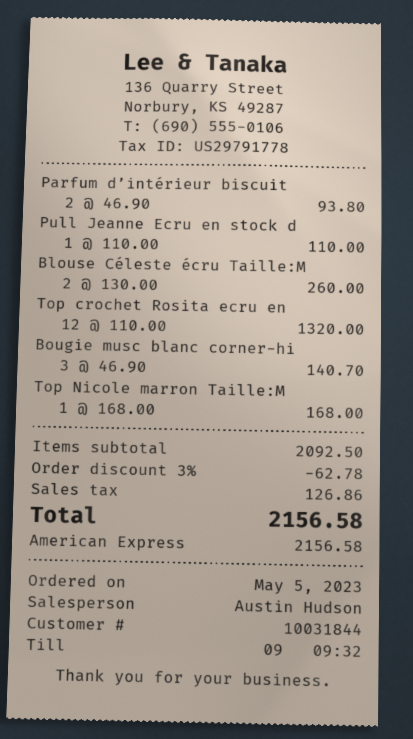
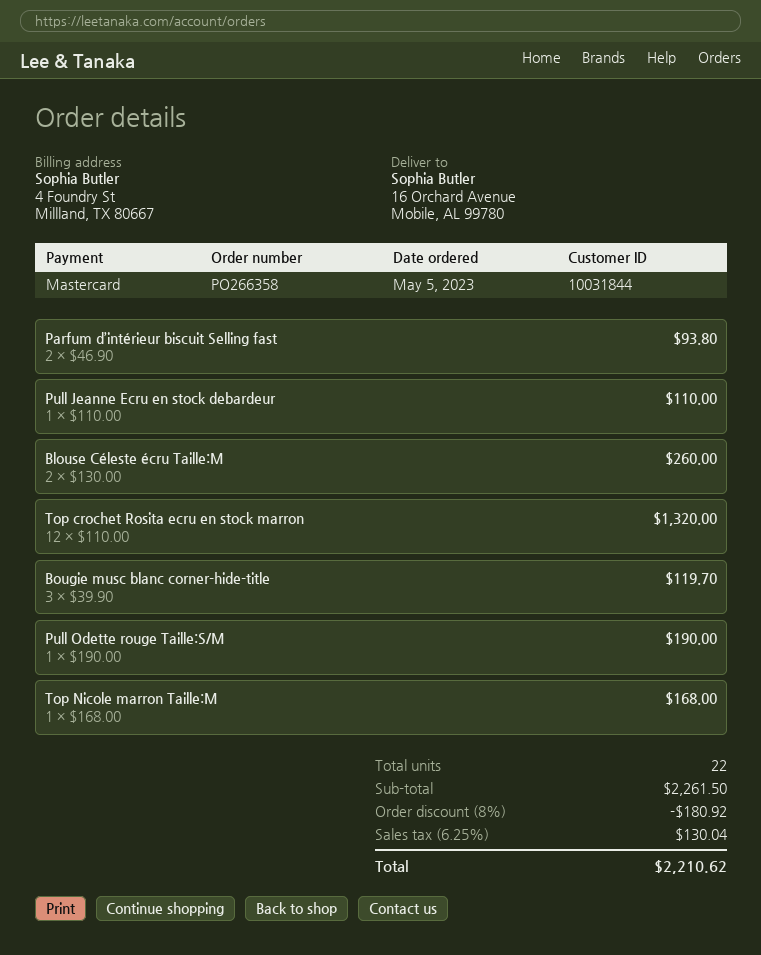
payment method: American Express -> Mastercard
Bougie musc blanc corner-hi: 3 x 46.90 = 140.70 -> 3 x 39.90 = 119.70
Pull Odette rouge Taille:S/M: none -> 1 x 190.00 = 190.00
subtotal: 2092.50 -> 2261.50
discount: 3% = 62.78 -> 8% = 180.92
tax: 126.86 -> 130.04
total: 2156.58 -> 2210.62

